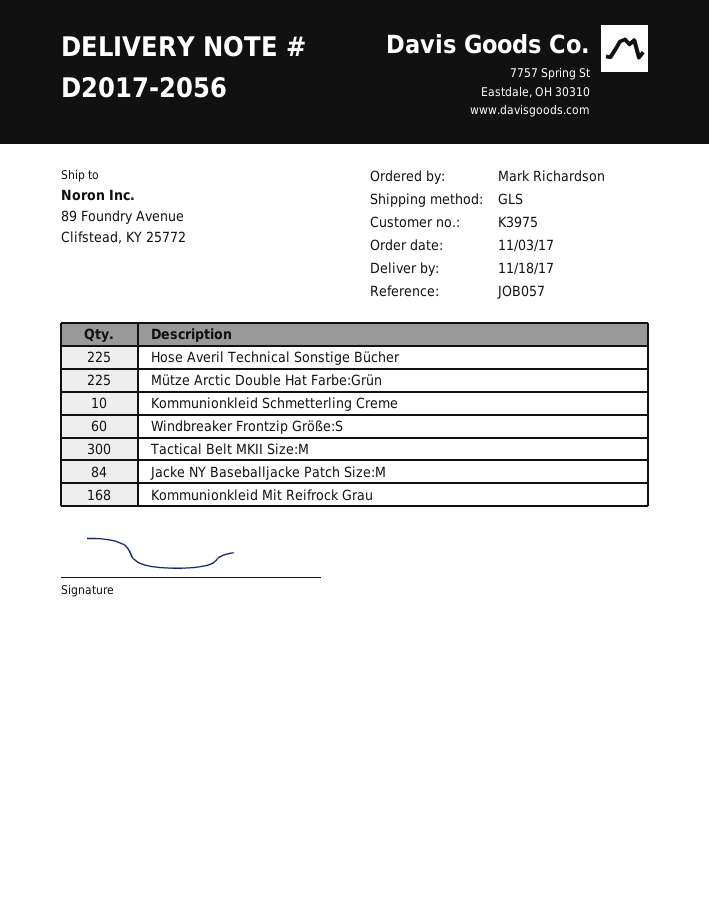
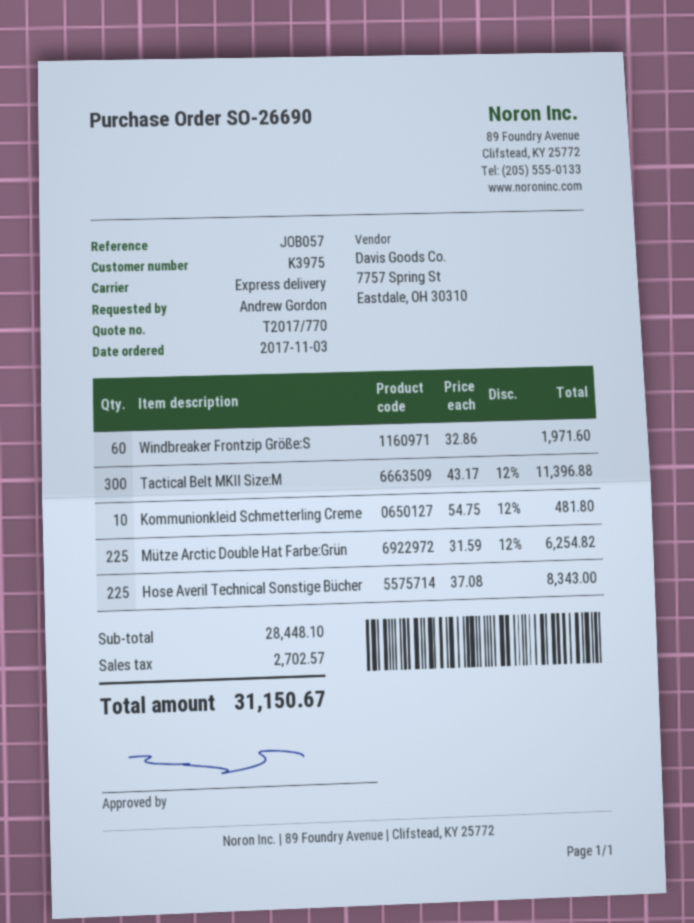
ordered by: Mark Richardson -> Andrew Gordon
shipping method: GLS -> express
Jacke NY Baseballjacke Patch Size:M: 84 -> none
Kommunionkleid Mit Reifrock Grau: 168 -> none

